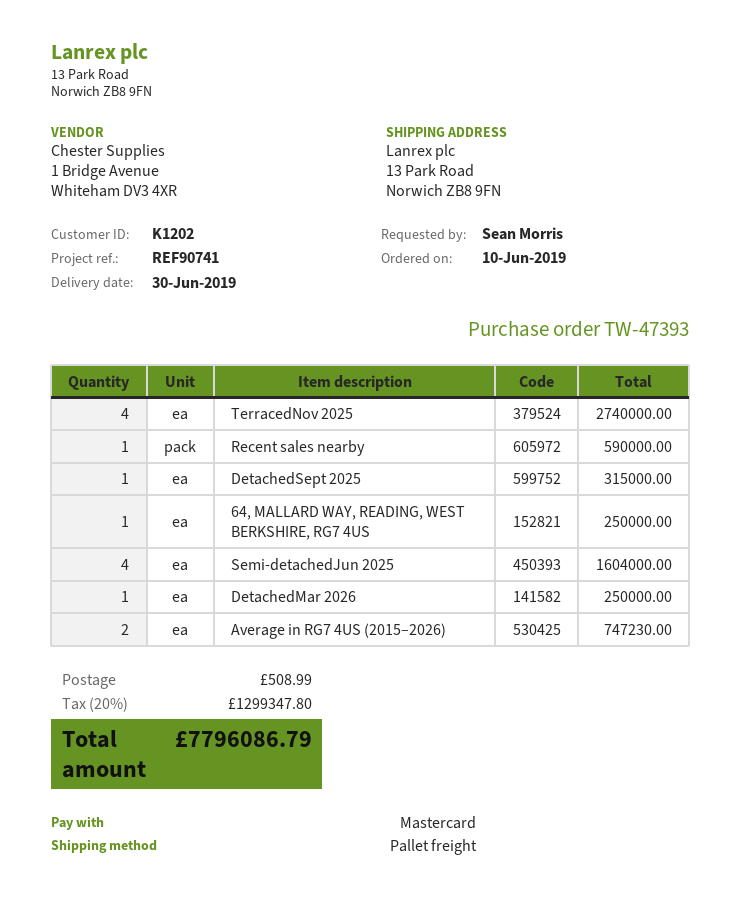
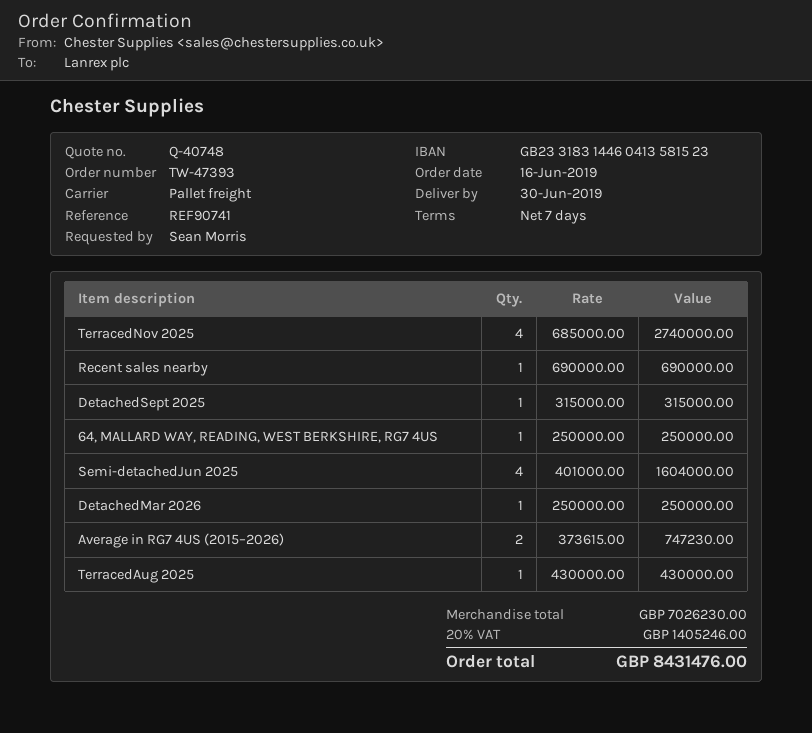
order date: 2019-06-10 -> 2019-06-16
Recent sales nearby: 1 for 590000.00 -> 1 for 690000.00
TerracedAug 2025: none -> 1 for 430000.00
shipping: 508.99 -> none
tax: 20% = 1299347.80 -> 20% = 1405246.00
total: 7796086.79 -> 8431476.00

